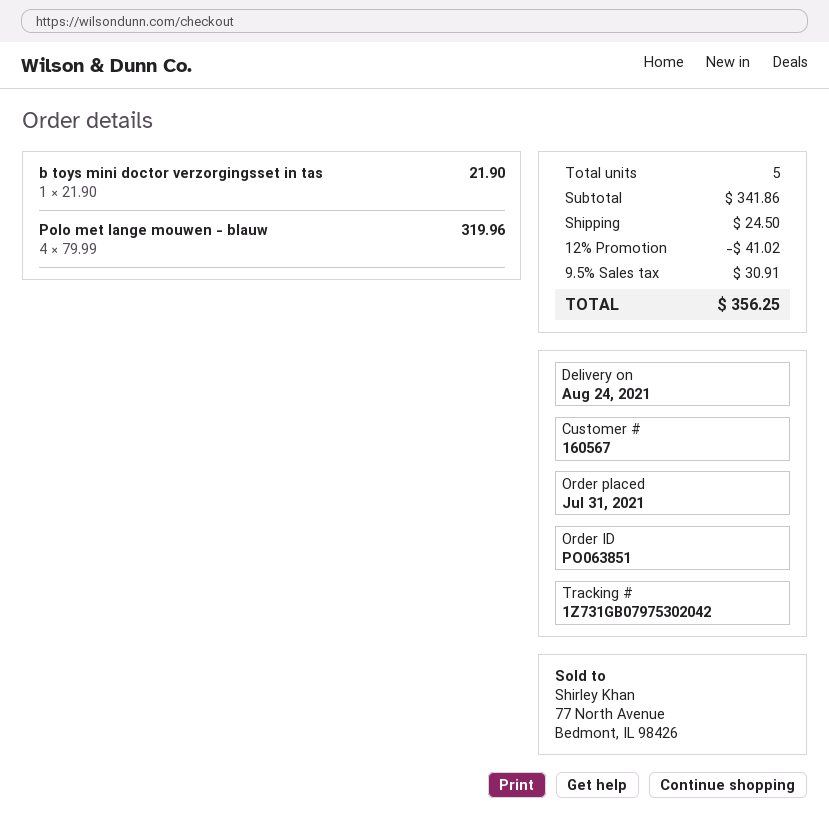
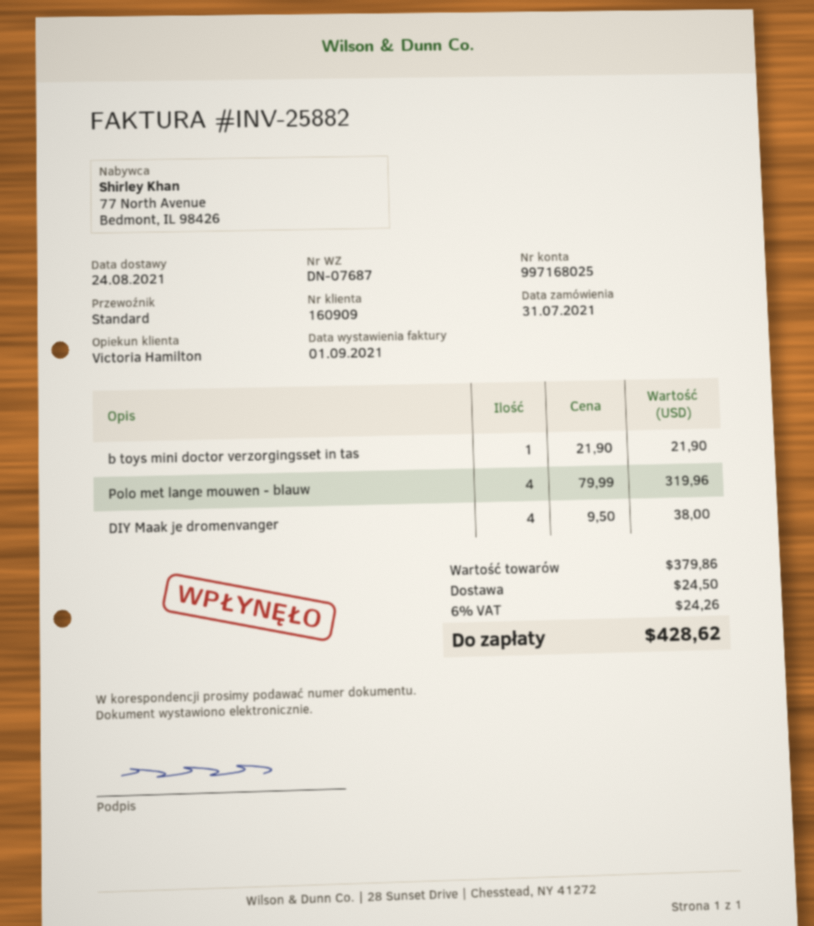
customer number: 160567 -> 160909
DIY Maak je dromenvanger: none -> 4 x 9.50 = 38.00
subtotal: 341.86 -> 379.86
discount: 12% = 41.02 -> none
tax: 9.5% = 30.91 -> 6% = 24.26
total: 356.25 -> 428.62

